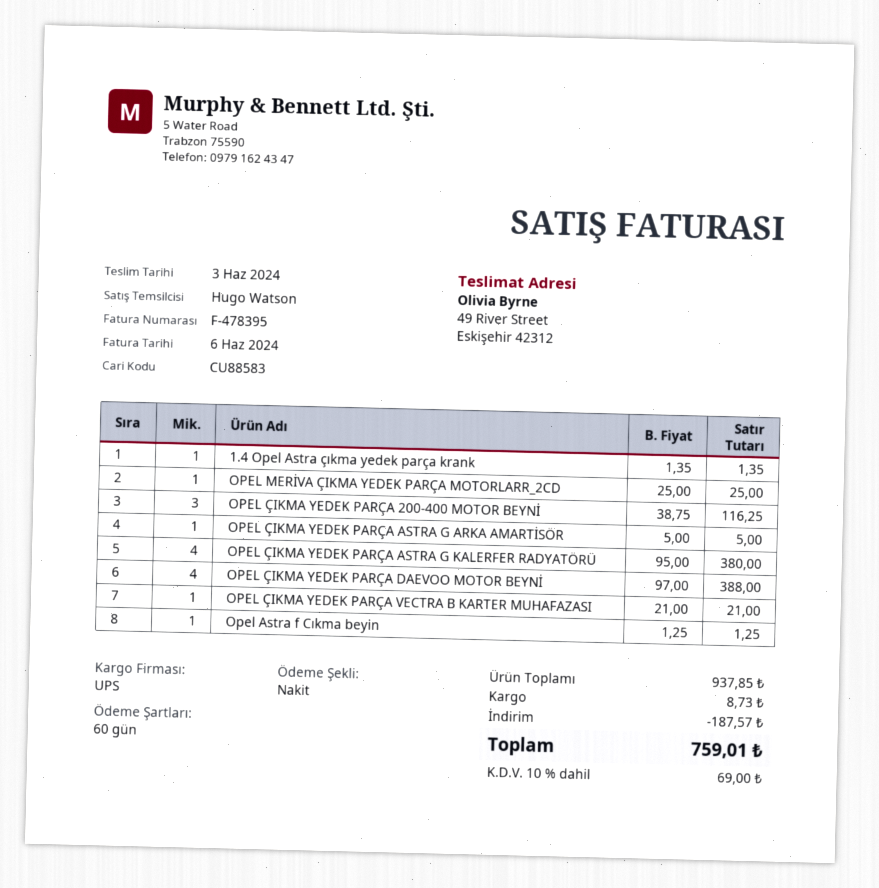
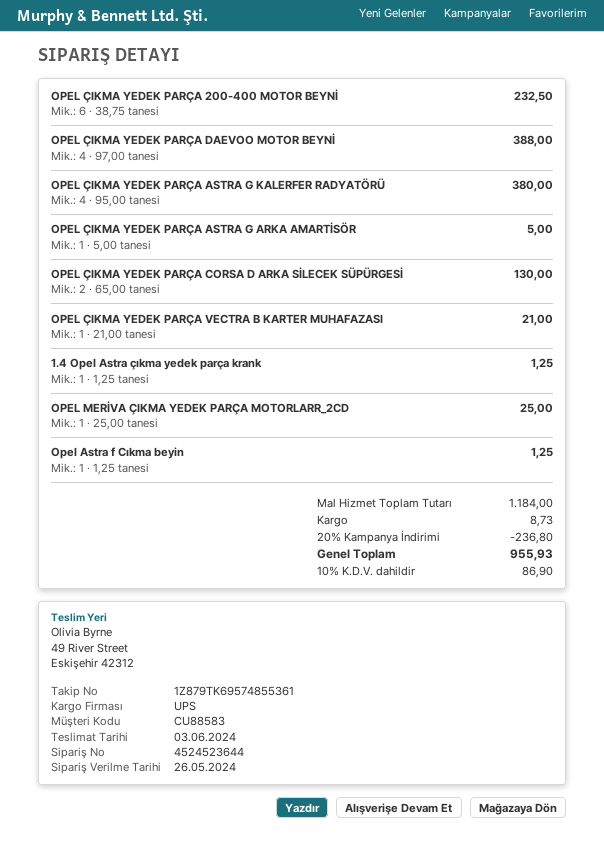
1.4 Opel Astra çıkma yedek parça krank: 1 x 1.35 = 1.35 -> 1 x 1.25 = 1.25
OPEL ÇIKMA YEDEK PARÇA 200-400 MOTOR BEYNİ: 3 x 38.75 = 116.25 -> 6 x 38.75 = 232.50
OPEL ÇIKMA YEDEK PARÇA CORSA D ARKA SİLECEK SÜPÜRGESİ: none -> 2 x 65.00 = 130.00
subtotal: 937.85 -> 1184.00
discount: 187.57 -> 236.80
tax: 10% = 69.00 -> 10% = 86.90
total: 759.01 -> 955.93

